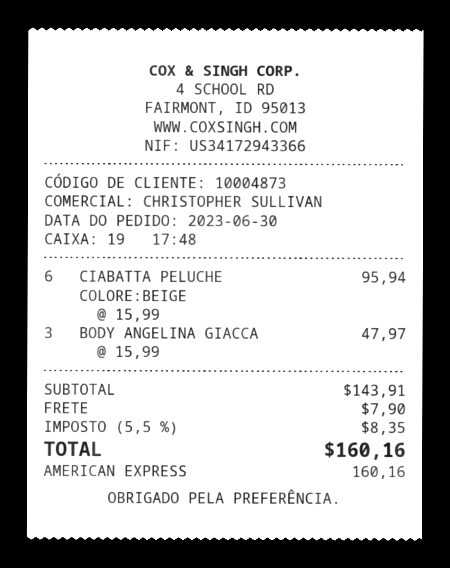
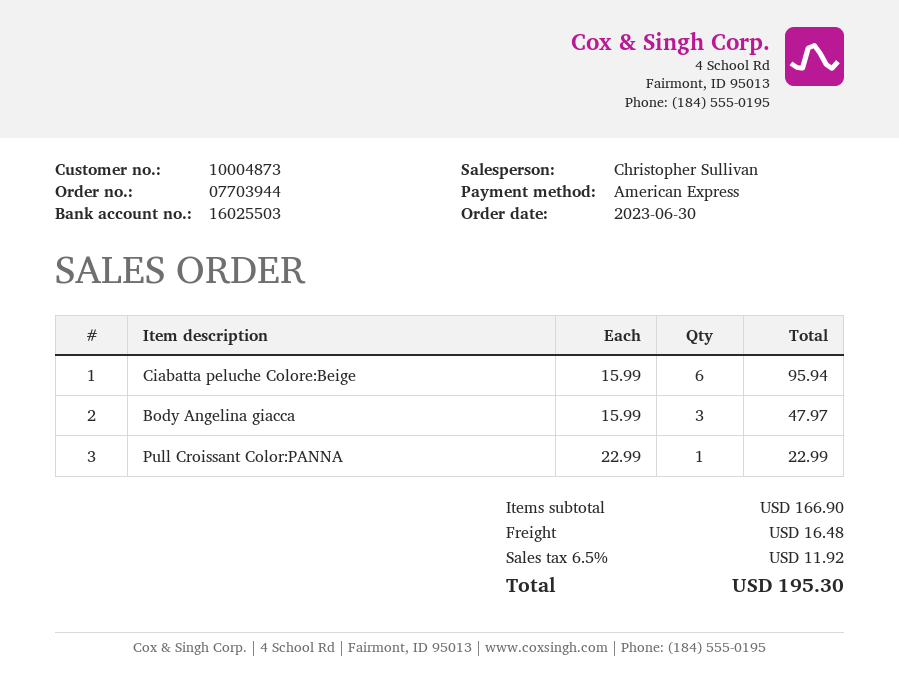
Pull Croissant Color:PANNA: none -> 1 x 22.99 = 22.99
subtotal: 143.91 -> 166.90
shipping: 7.90 -> 16.48
tax: 5.5% = 8.35 -> 6.5% = 11.92
total: 160.16 -> 195.30

